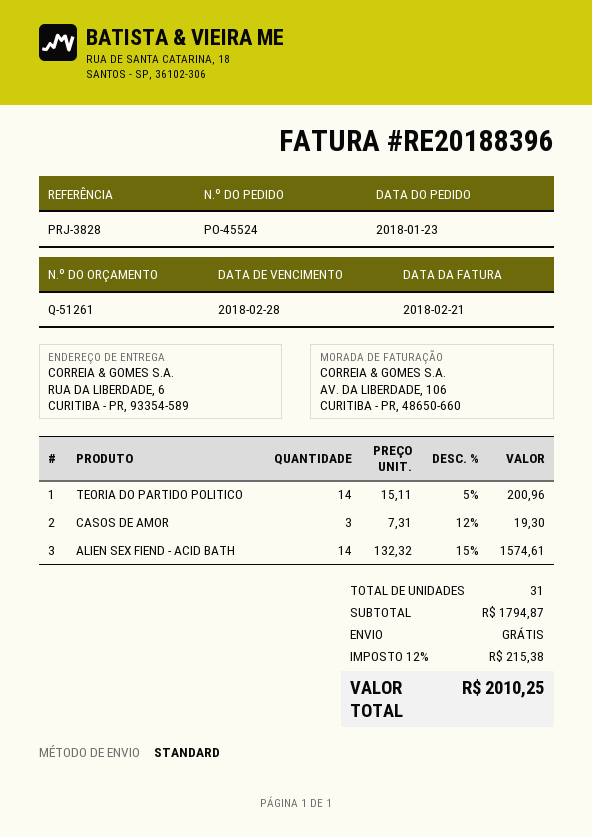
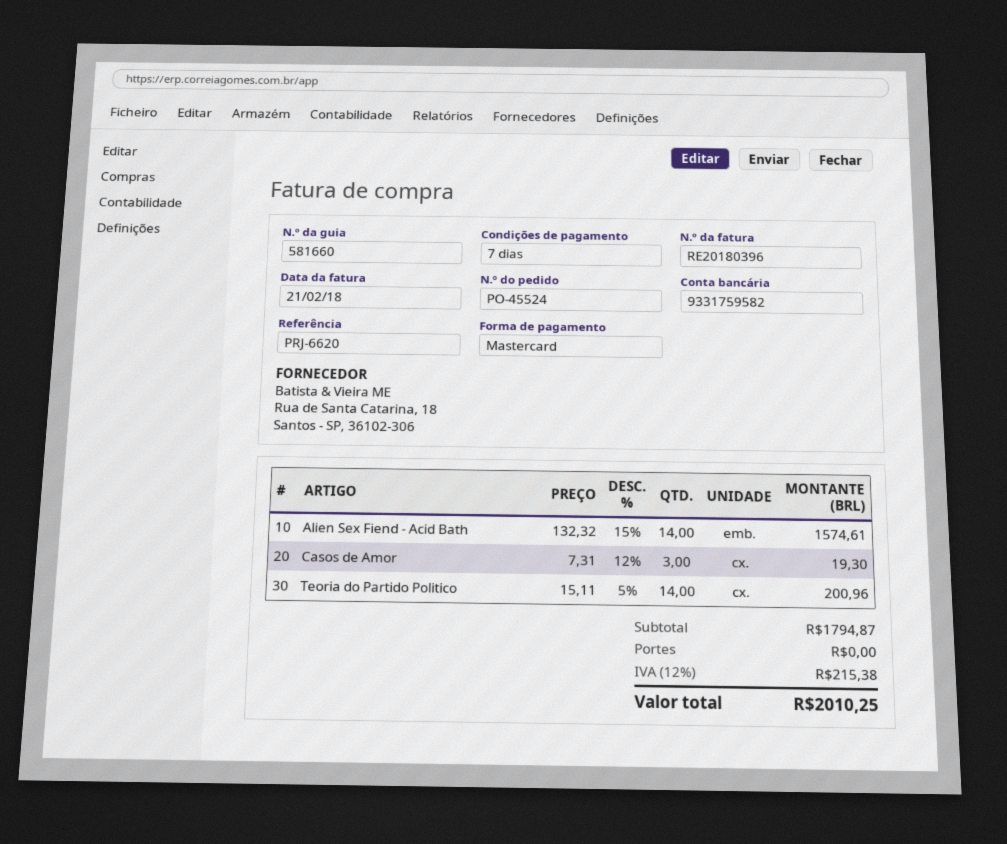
invoice number: RE20188396 -> RE20180396
reference: PRJ-3828 -> PRJ-6620

